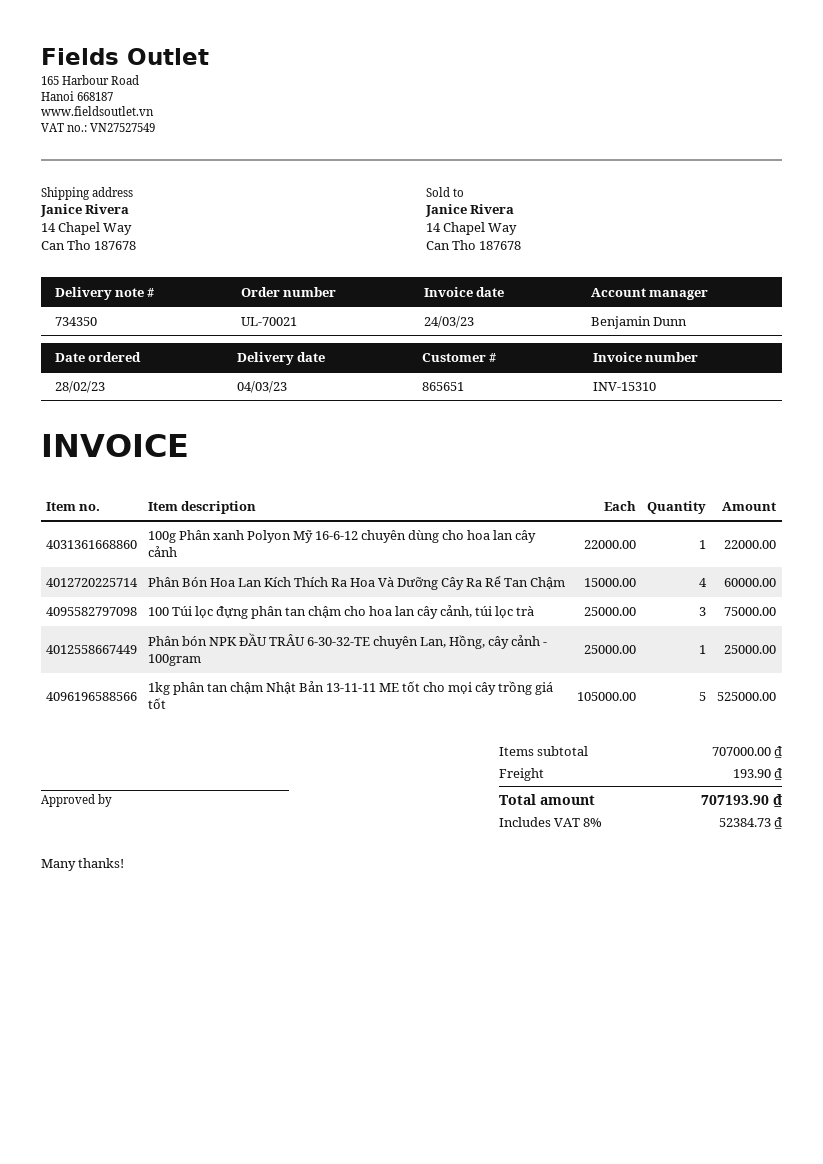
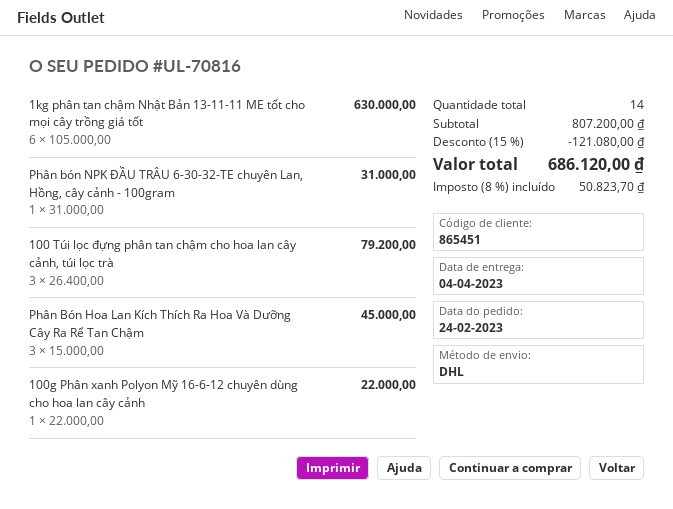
order number: UL-70021 -> UL-70816
order date: 2023-02-28 -> 2023-02-24
delivery date: 2023-03-04 -> 2023-04-04
customer number: 865651 -> 865451
Phân Bón Hoa Lan Kích Thích Ra Hoa Và Dưỡng Cây Ra Rể Tan Chậm: 4 x 15000.00 = 60000.00 -> 3 x 15000.00 = 45000.00
100 Túi lọc đựng phân tan chậm cho hoa lan cây cảnh, túi lọc trà: 3 x 25000.00 = 75000.00 -> 3 x 26400.00 = 79200.00
Phân bón NPK ĐẦU TRÂU 6-30-32-TE chuyên Lan, Hồng, cây cảnh - 100gram: 1 x 25000.00 = 25000.00 -> 1 x 31000.00 = 31000.00
1kg phân tan chậm Nhật Bản 13-11-11 ME tốt cho mọi cây trồng giá tốt: 5 x 105000.00 = 525000.00 -> 6 x 105000.00 = 630000.00
subtotal: 707000.00 -> 807200.00
discount: none -> 15% = 121080.00
shipping: 193.90 -> none
tax: 8% = 52384.73 -> 8% = 50823.70
total: 707193.90 -> 686120.00

